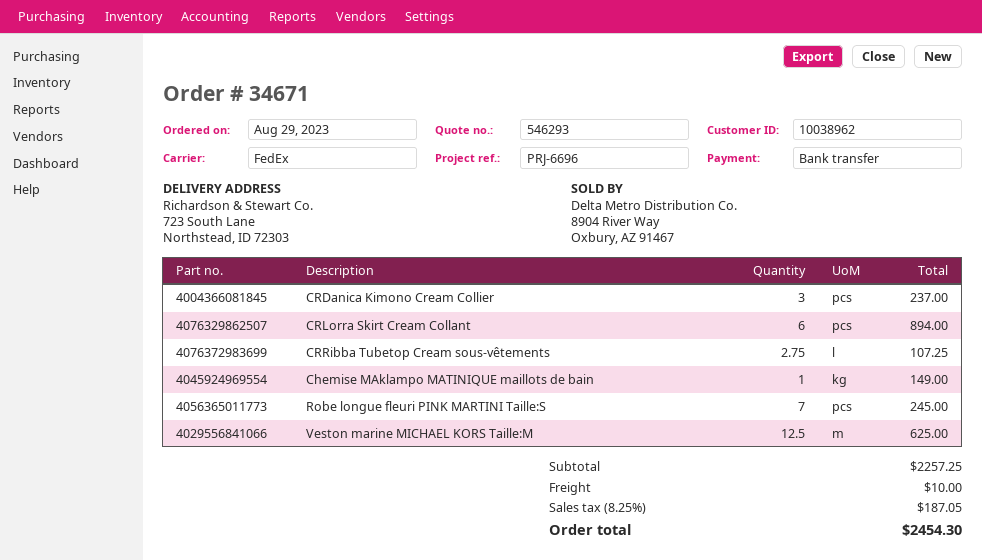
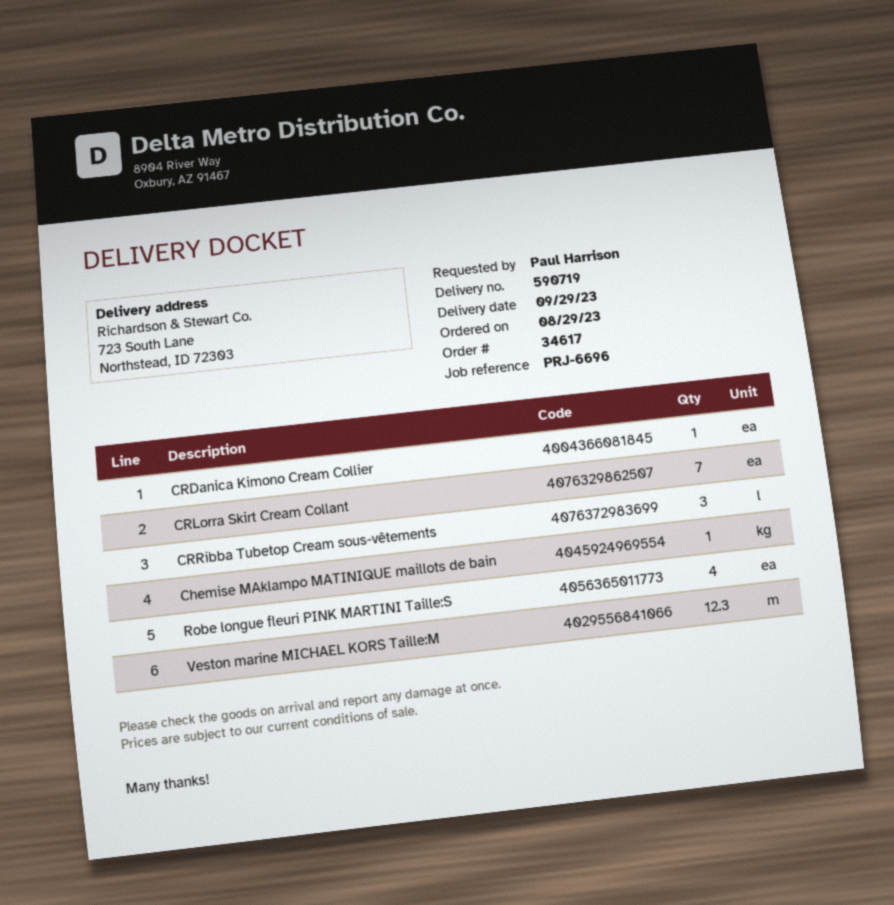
order number: 34671 -> 34617
CRDanica Kimono Cream Collier: 3 -> 1
CRLorra Skirt Cream Collant: 6 -> 7
CRRibba Tubetop Cream sous-vêtements: 2.75 -> 3
Robe longue fleuri PINK MARTINI Taille:S: 7 -> 4
Veston marine MICHAEL KORS Taille:M: 12.5 -> 12.3

